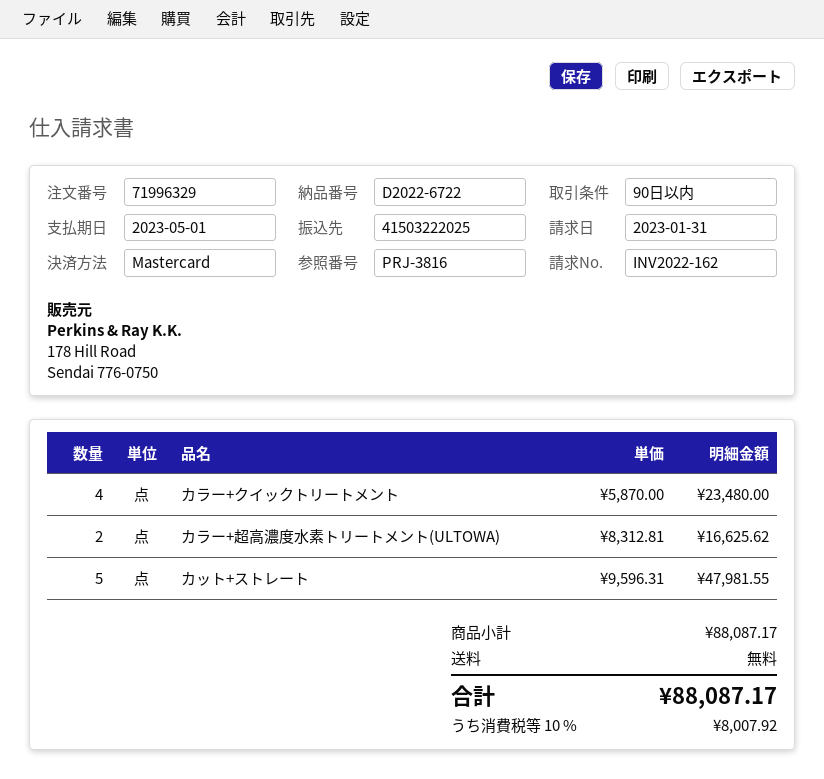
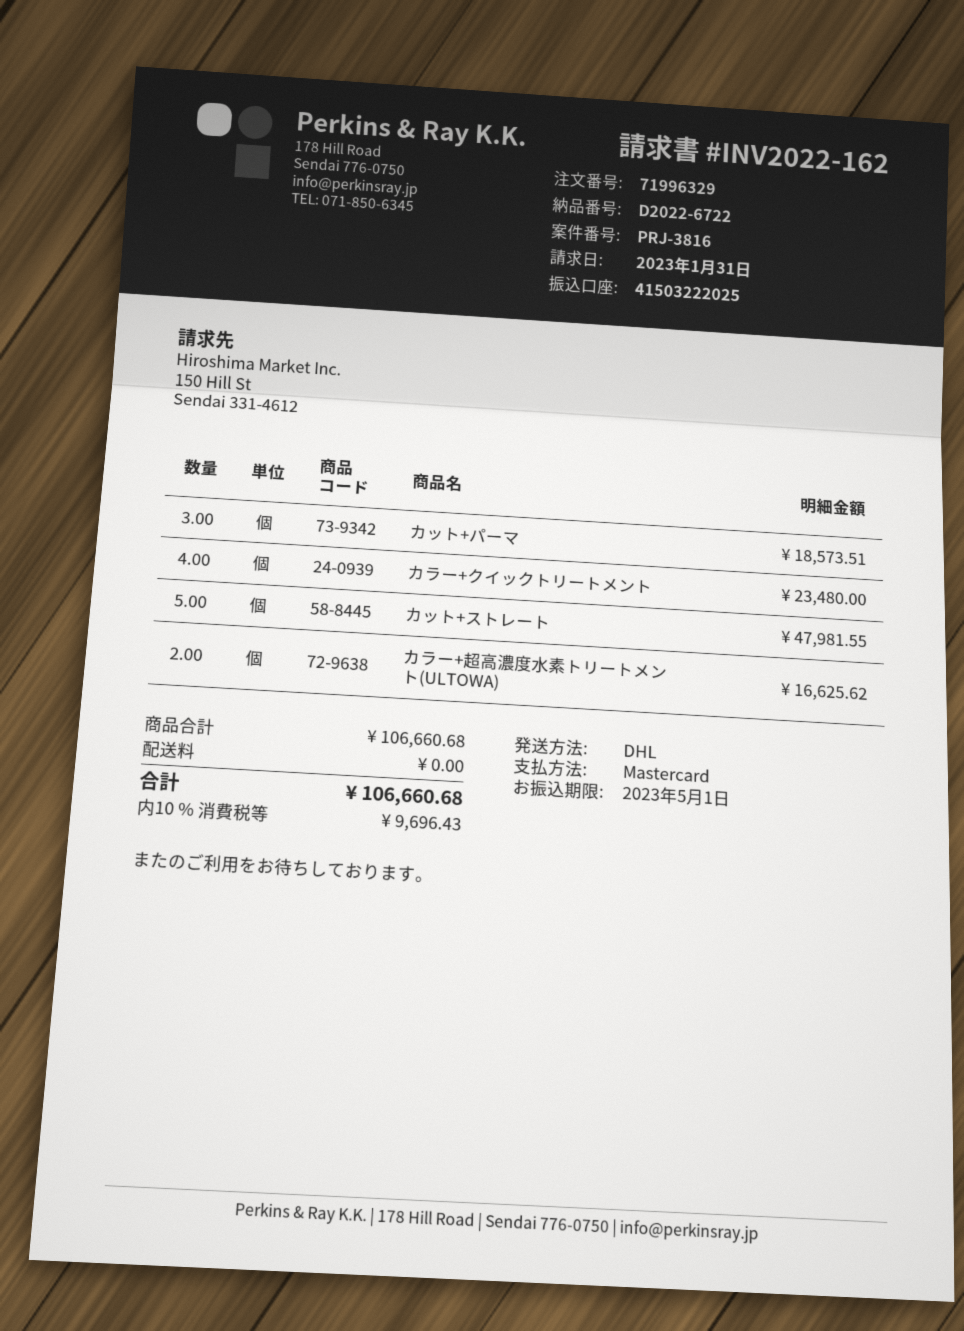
カット+パーマ: none -> 3 for 18573.51
subtotal: 88087.17 -> 106660.68
tax: 10% = 8007.92 -> 10% = 9696.43
total: 88087.17 -> 106660.68

